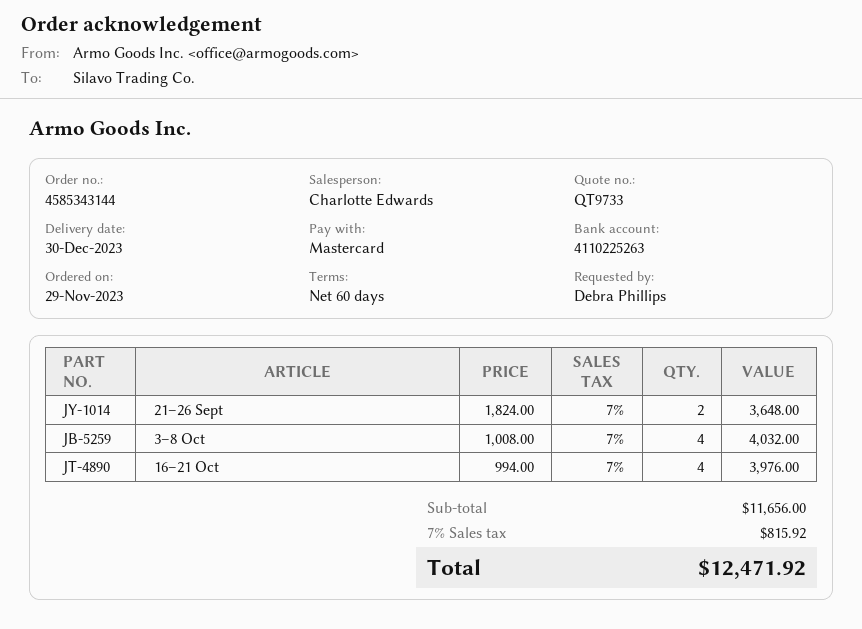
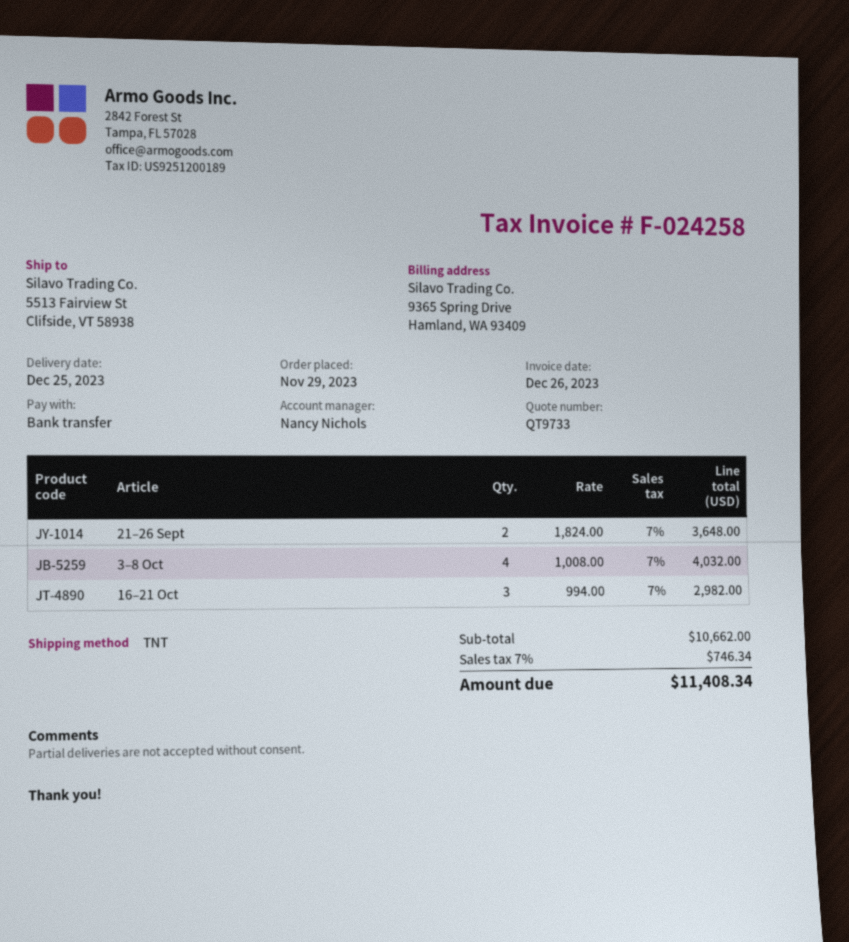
delivery date: 2023-12-30 -> 2023-12-25
sales rep: Charlotte Edwards -> Nancy Nichols
payment method: Mastercard -> bank transfer
16–21 Oct: 4 x 994.00 = 3976.00 -> 3 x 994.00 = 2982.00
subtotal: 11656.00 -> 10662.00
tax: 7% = 815.92 -> 7% = 746.34
total: 12471.92 -> 11408.34

